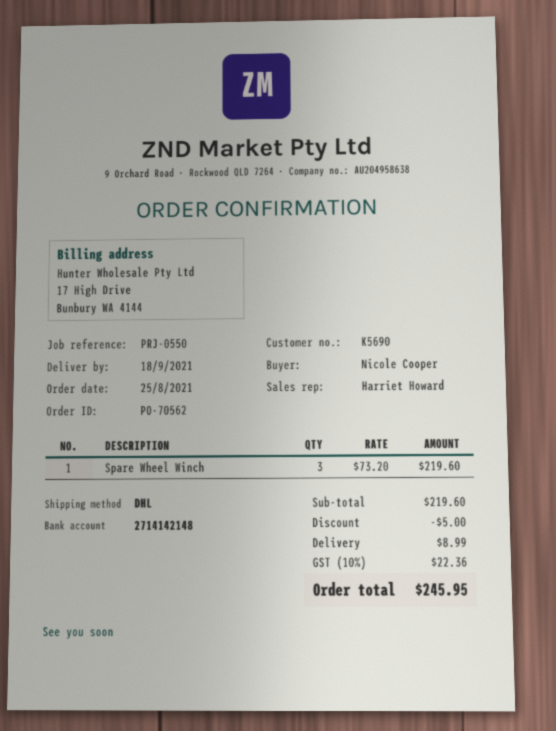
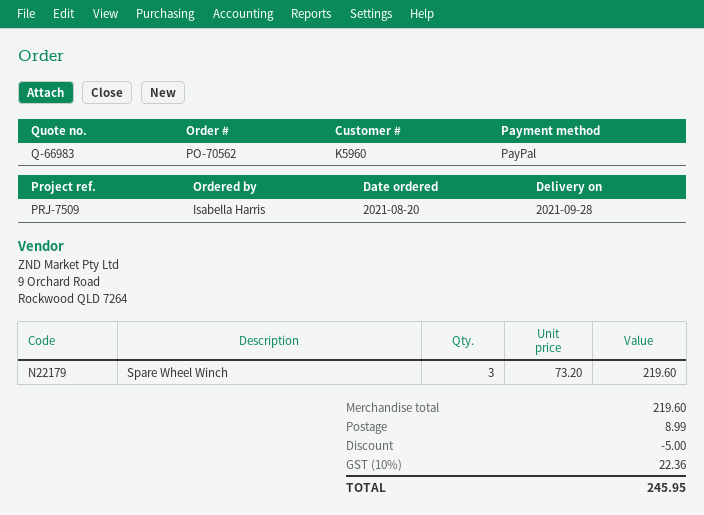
order date: 2021-08-25 -> 2021-08-20
delivery date: 2021-09-18 -> 2021-09-28
customer number: K5690 -> K5960
reference: PRJ-0550 -> PRJ-7509
ordered by: Nicole Cooper -> Isabella Harris

